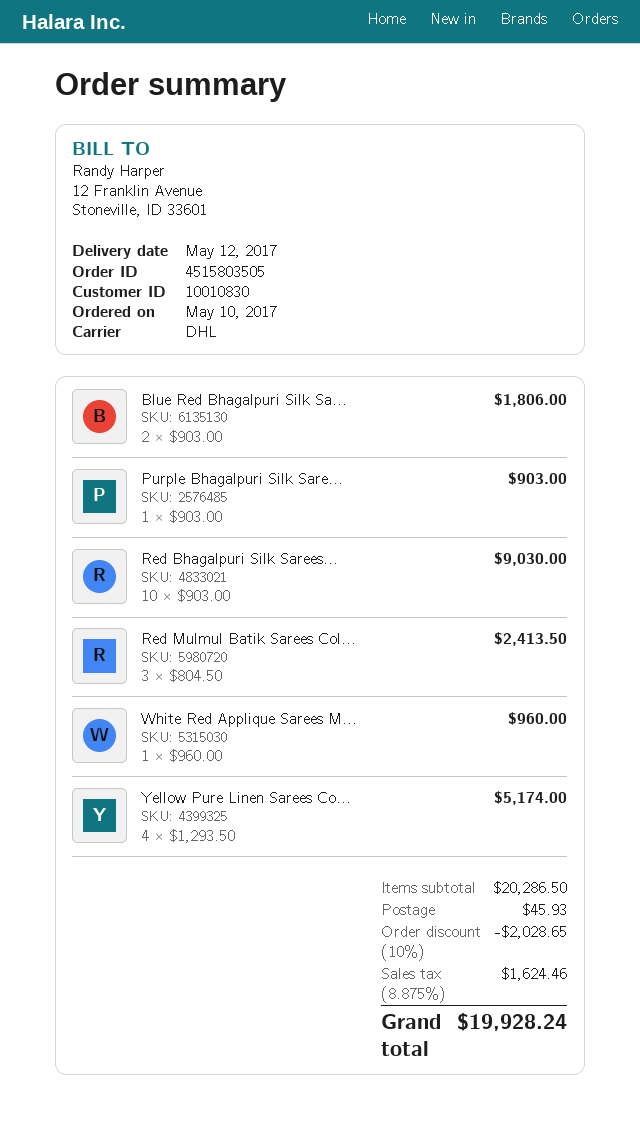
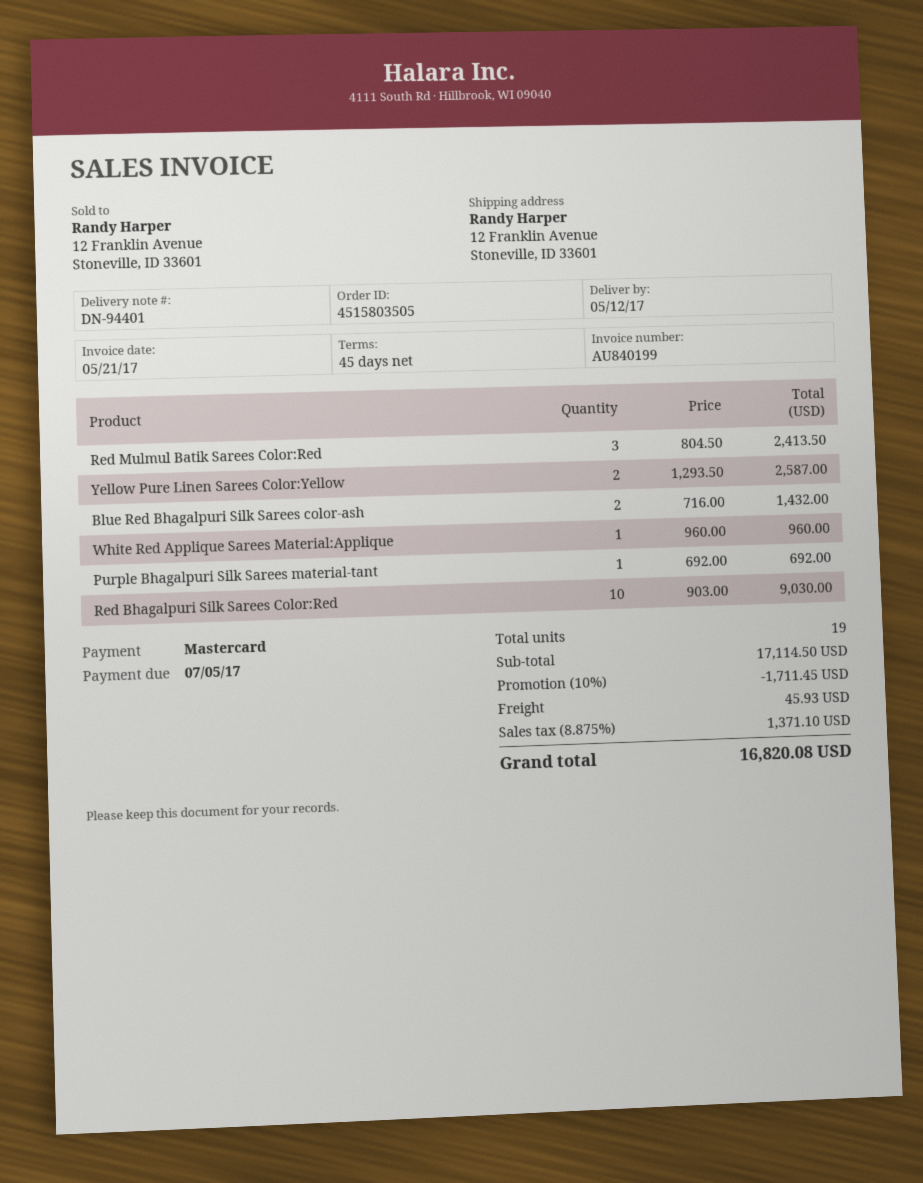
Blue Red Bhagalpuri Silk Sa...: 2 x 903.00 = 1806.00 -> 2 x 716.00 = 1432.00
Purple Bhagalpuri Silk Sare...: 1 x 903.00 = 903.00 -> 1 x 692.00 = 692.00
Yellow Pure Linen Sarees Co...: 4 x 1293.50 = 5174.00 -> 2 x 1293.50 = 2587.00
subtotal: 20286.50 -> 17114.50
discount: 10% = 2028.65 -> 10% = 1711.45
tax: 8.875% = 1624.46 -> 8.875% = 1371.10
total: 19928.24 -> 16820.08

